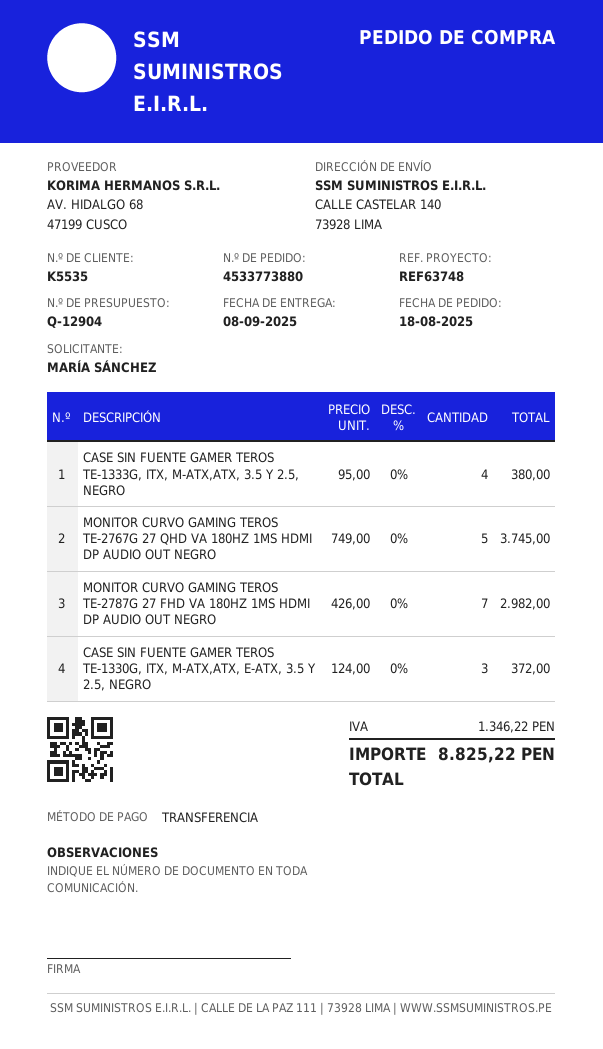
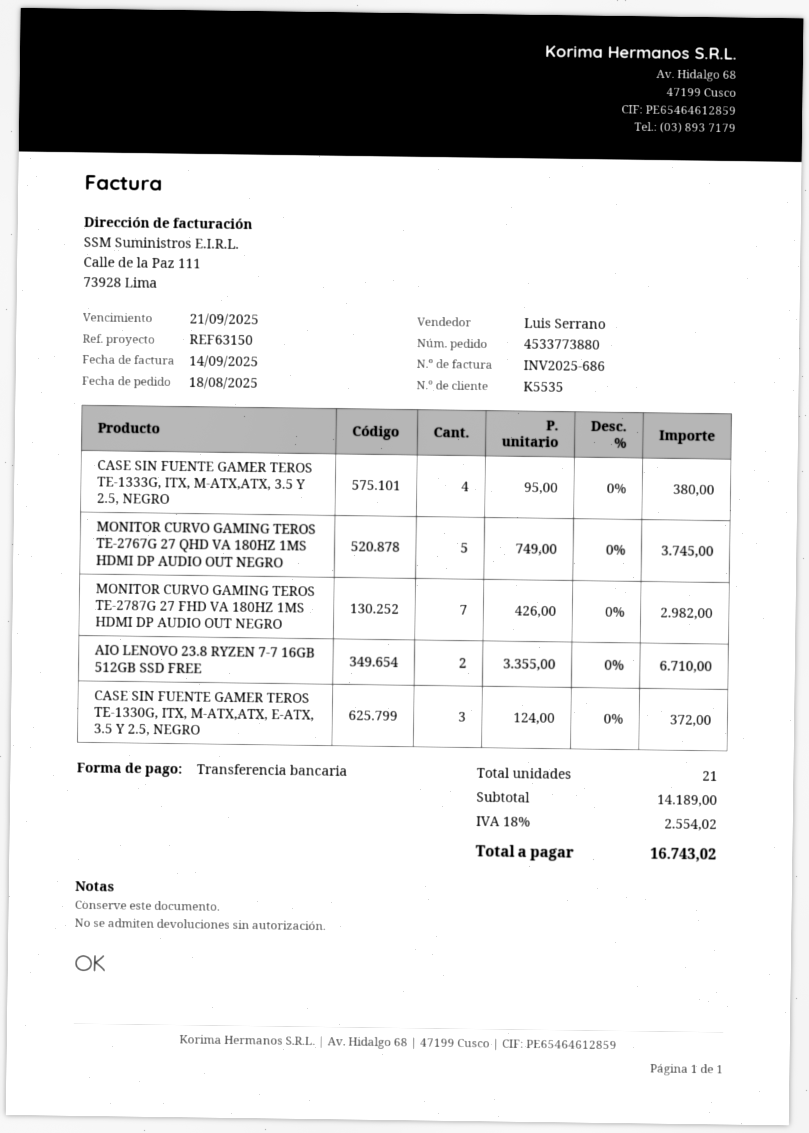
reference: REF63748 -> REF63150
AIO LENOVO 23.8 RYZEN 7-7 16GB 512GB SSD FREE: none -> 2 x 3355.00 = 6710.00
tax: 1346.22 -> 2554.02
total: 8825.22 -> 16743.02

